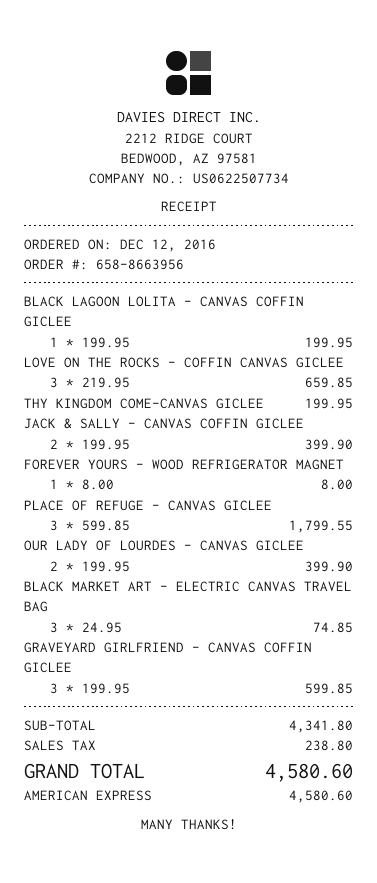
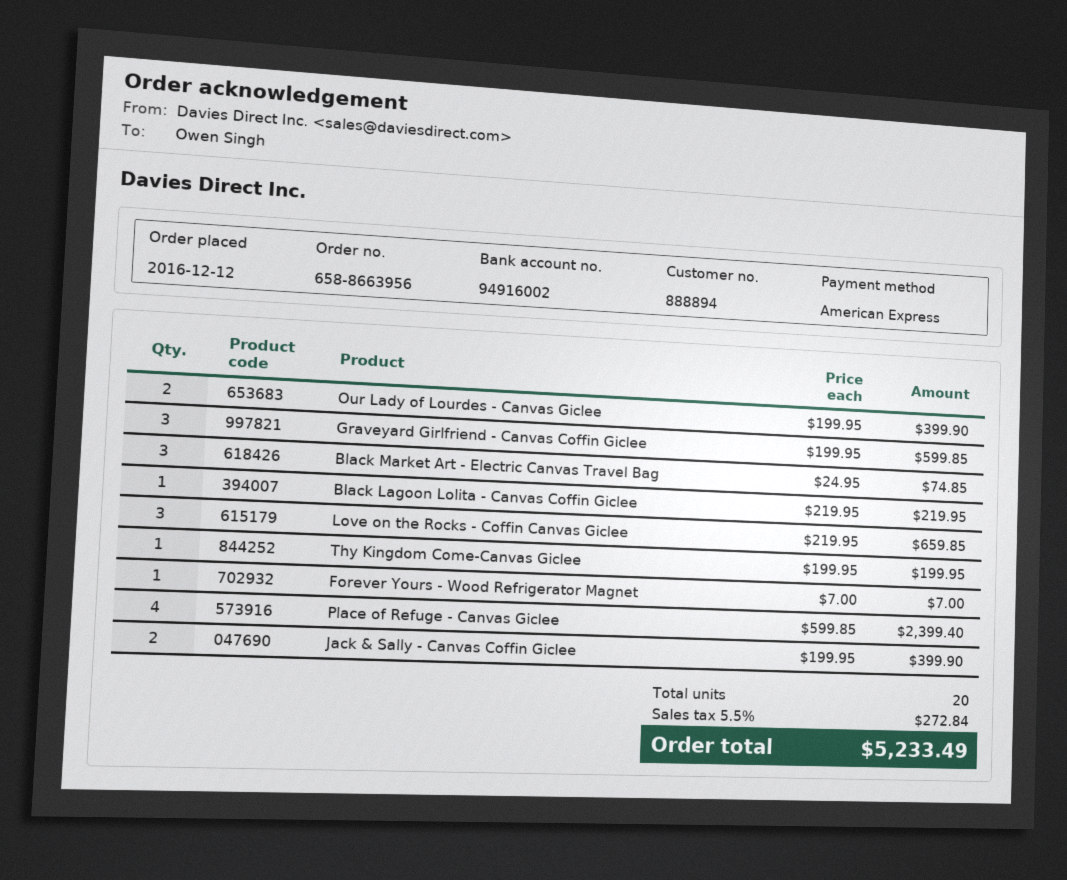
BLACK LAGOON LOLITA - CANVAS COFFIN GICLEE: 1 x 199.95 = 199.95 -> 1 x 219.95 = 219.95
FOREVER YOURS - WOOD REFRIGERATOR MAGNET: 1 x 8.00 = 8.00 -> 1 x 7.00 = 7.00
PLACE OF REFUGE - CANVAS GICLEE: 3 x 599.85 = 1799.55 -> 4 x 599.85 = 2399.40
tax: 238.80 -> 272.84
total: 4580.60 -> 5233.49

